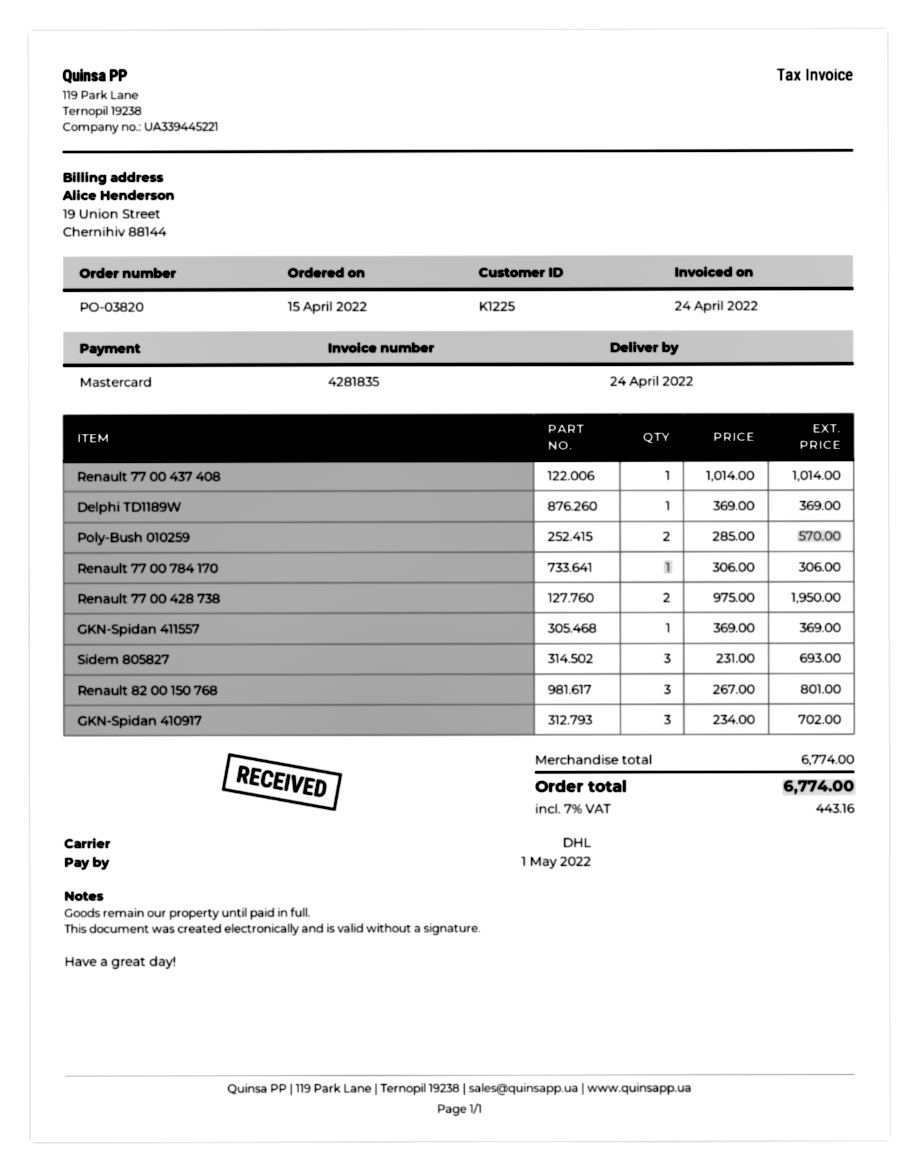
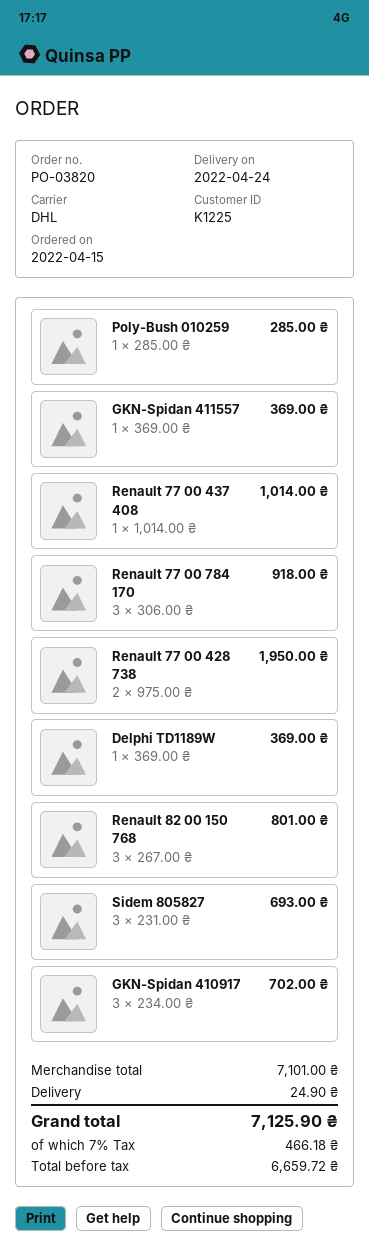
Poly-Bush 010259: 2 x 285.00 = 570.00 -> 1 x 285.00 = 285.00
Renault 77 00 784 170: 1 x 306.00 = 306.00 -> 3 x 306.00 = 918.00
subtotal: 6774.00 -> 7101.00
shipping: none -> 24.90
tax: 7% = 443.16 -> 7% = 466.18
total: 6774.00 -> 7125.90

